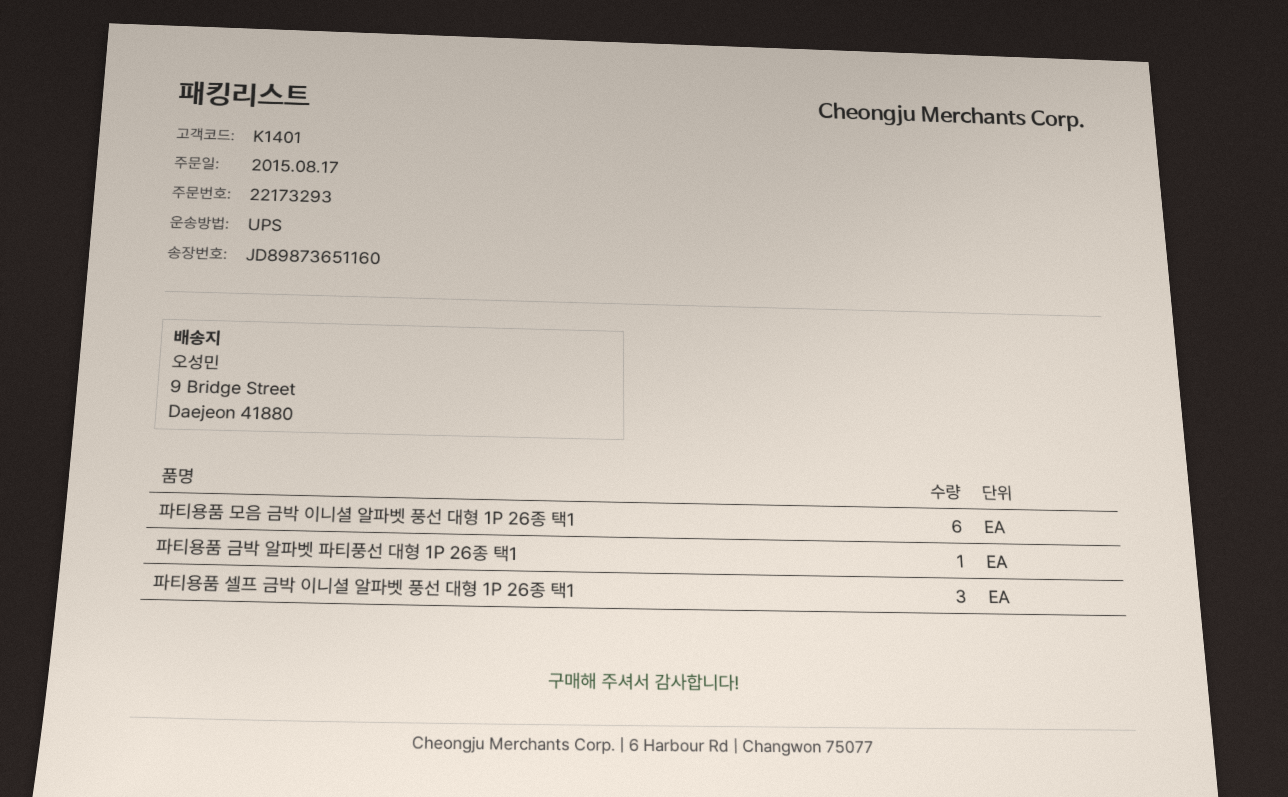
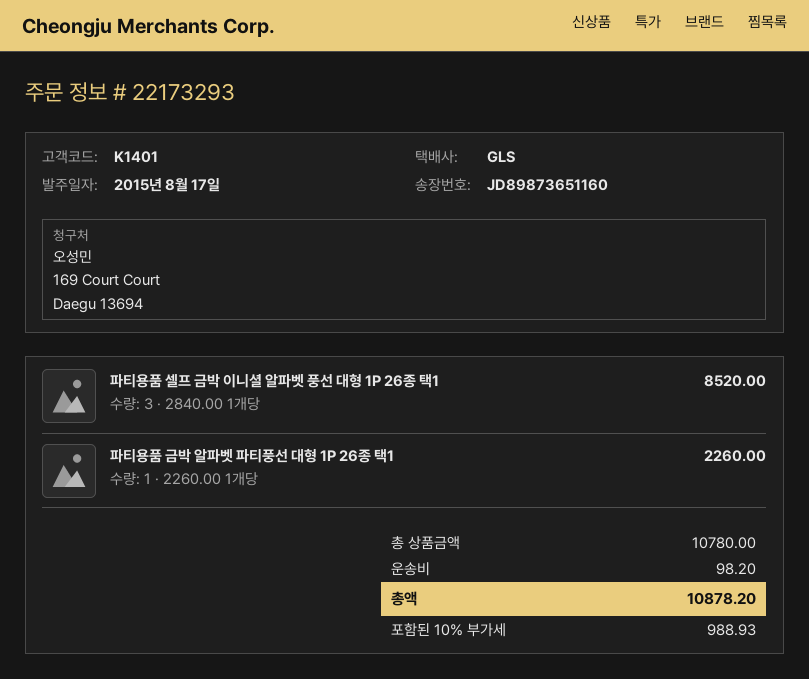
shipping method: UPS -> GLS
파티용품 모음 금박 이니셜 알파벳 풍선 대형 1P 26종 택1: 6 -> none

